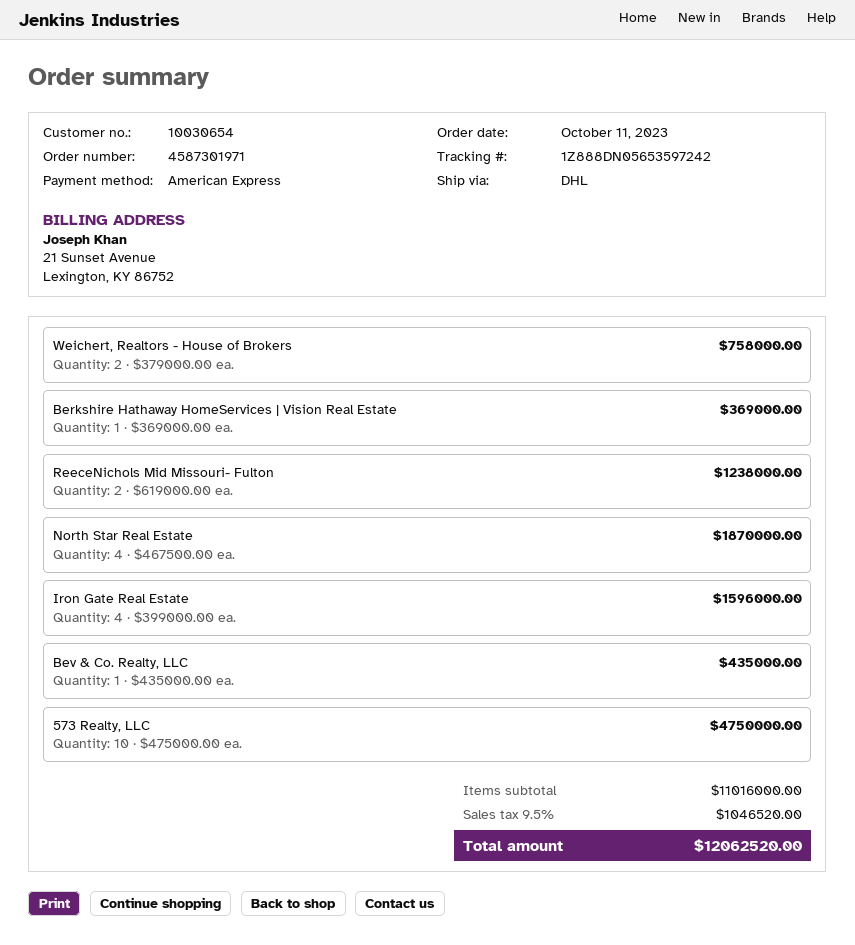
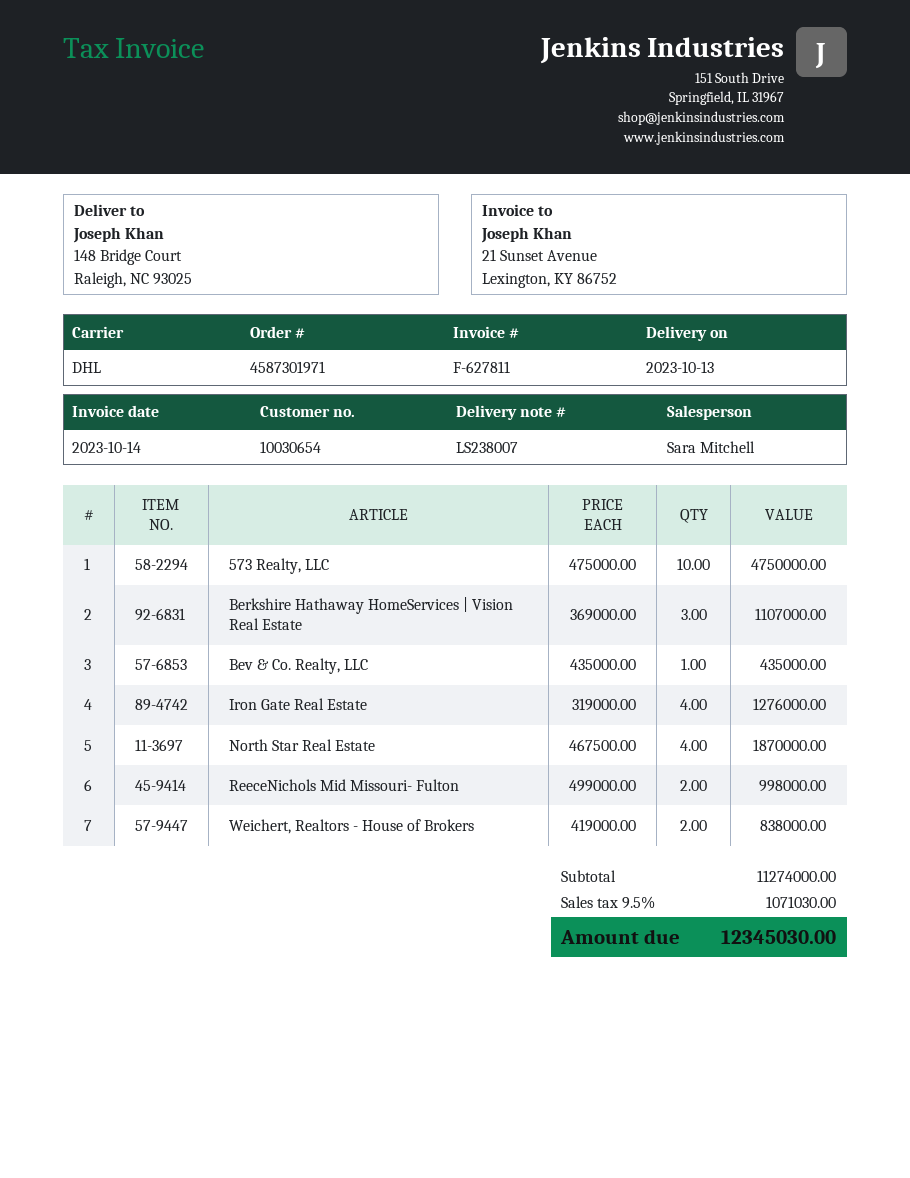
Weichert, Realtors - House of Brokers: 2 x 379000.00 = 758000.00 -> 2 x 419000.00 = 838000.00
Berkshire Hathaway HomeServices | Vision Real Estate: 1 x 369000.00 = 369000.00 -> 3 x 369000.00 = 1107000.00
ReeceNichols Mid Missouri- Fulton: 2 x 619000.00 = 1238000.00 -> 2 x 499000.00 = 998000.00
Iron Gate Real Estate: 4 x 399000.00 = 1596000.00 -> 4 x 319000.00 = 1276000.00
subtotal: 11016000.00 -> 11274000.00
tax: 9.5% = 1046520.00 -> 9.5% = 1071030.00
total: 12062520.00 -> 12345030.00

